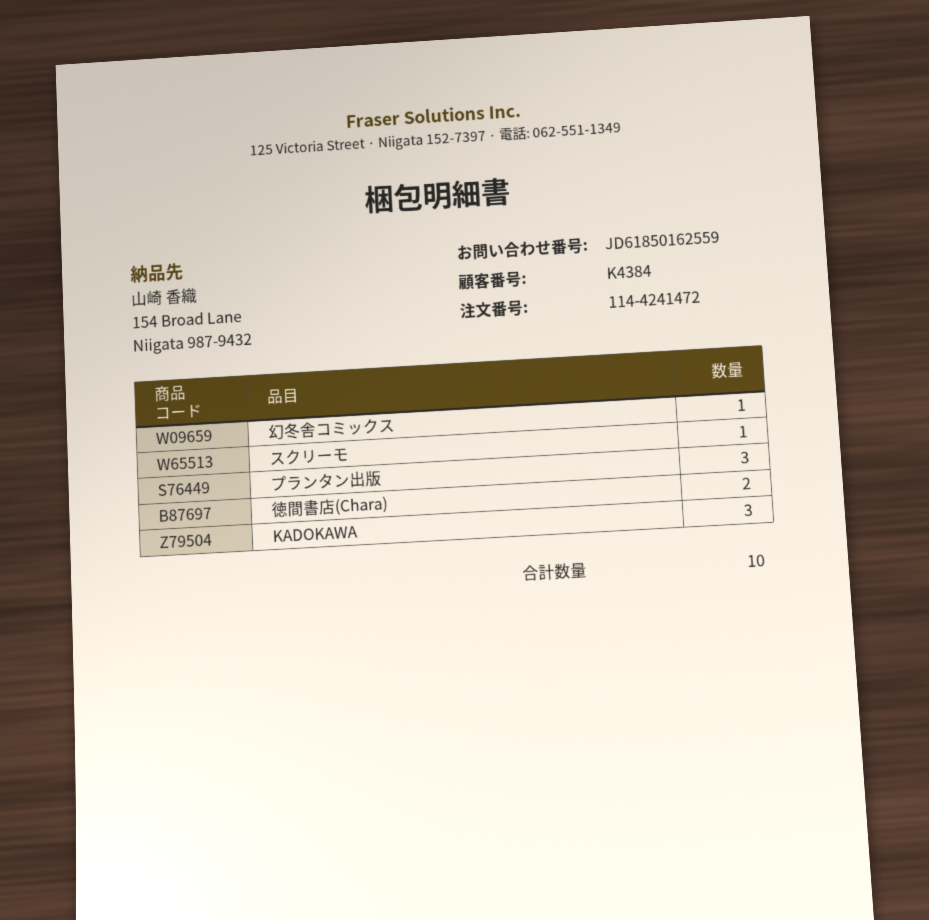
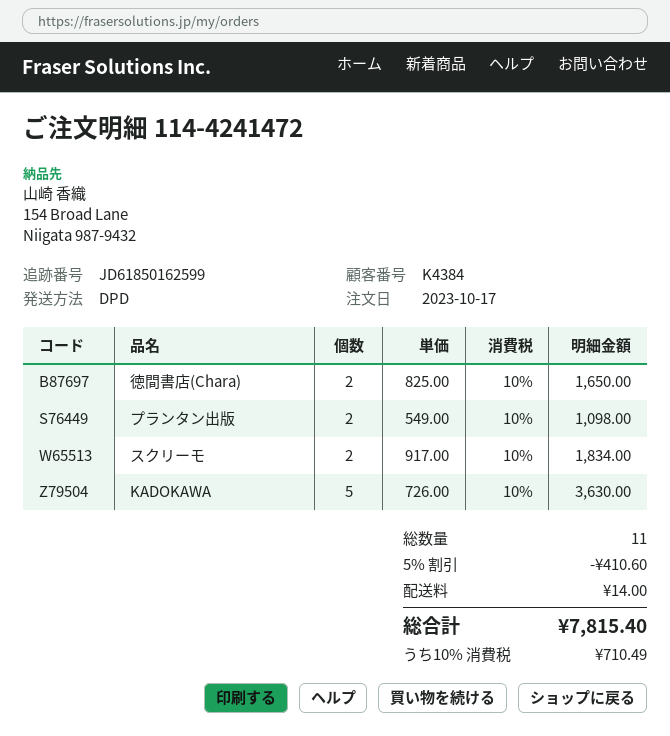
tracking number: JD61850162559 -> JD61850162599
幻冬舎コミックス: 1 -> none
スクリーモ: 1 -> 2
プランタン出版: 3 -> 2
KADOKAWA: 3 -> 5
total quantity: 10 -> 11

